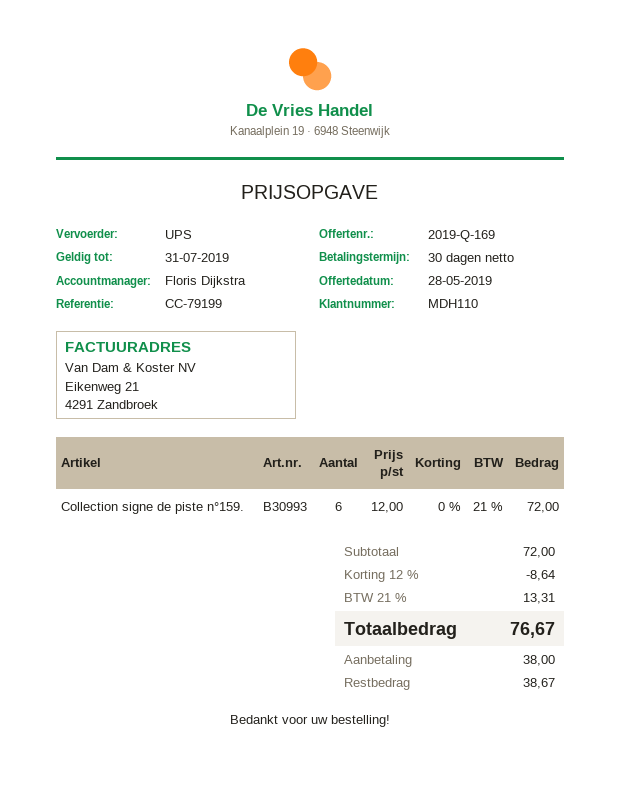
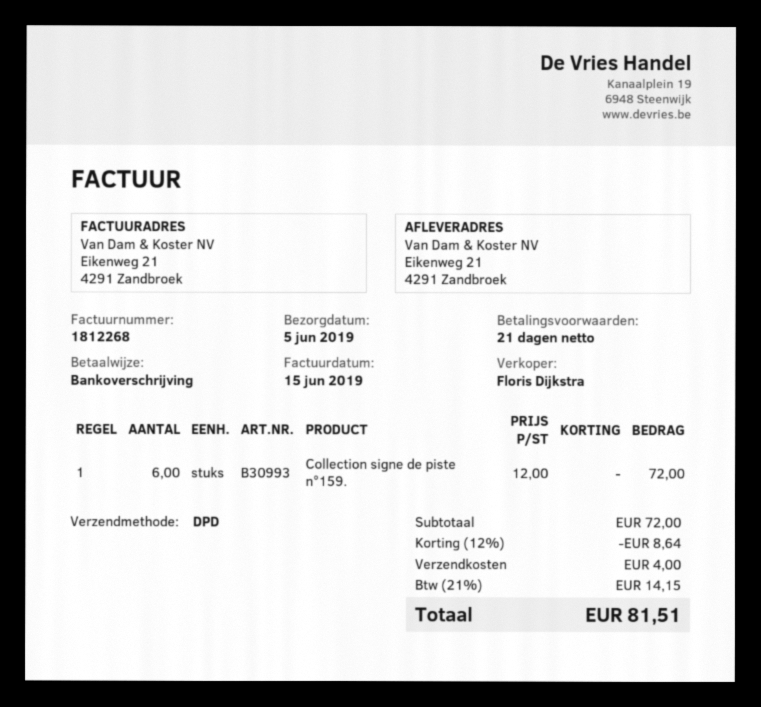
payment terms: 30 days -> 21 days
shipping method: UPS -> DPD
shipping: none -> 4.00
tax: 21% = 13.31 -> 21% = 14.15
total: 76.67 -> 81.51

